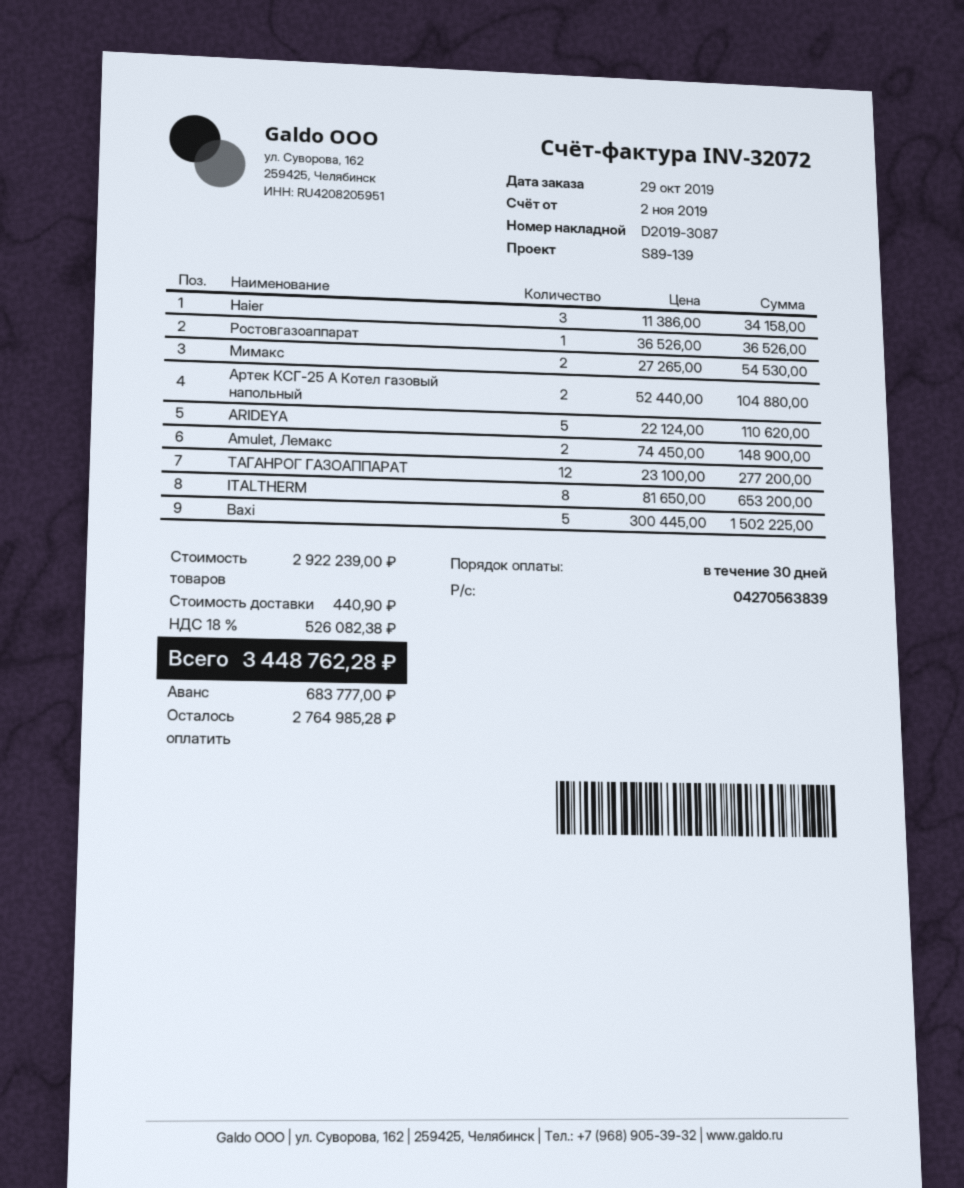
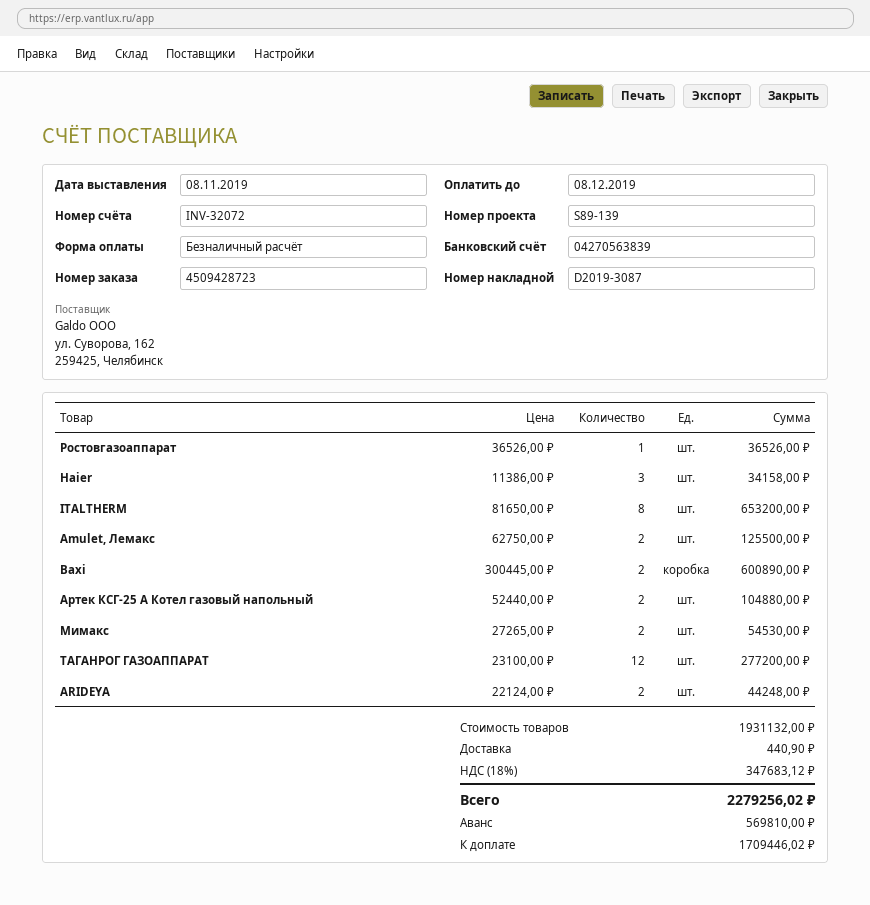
invoice date: 2019-11-02 -> 2019-11-08
ARIDEYA: 5 x 22124.00 = 110620.00 -> 2 x 22124.00 = 44248.00
Amulet, Лемакс: 2 x 74450.00 = 148900.00 -> 2 x 62750.00 = 125500.00
Baxi: 5 x 300445.00 = 1502225.00 -> 2 x 300445.00 = 600890.00
subtotal: 2922239.00 -> 1931132.00
tax: 18% = 526082.38 -> 18% = 347683.12
total: 3448762.28 -> 2279256.02
deposit: 683777.00 -> 569810.00
balance: 2764985.28 -> 1709446.02

